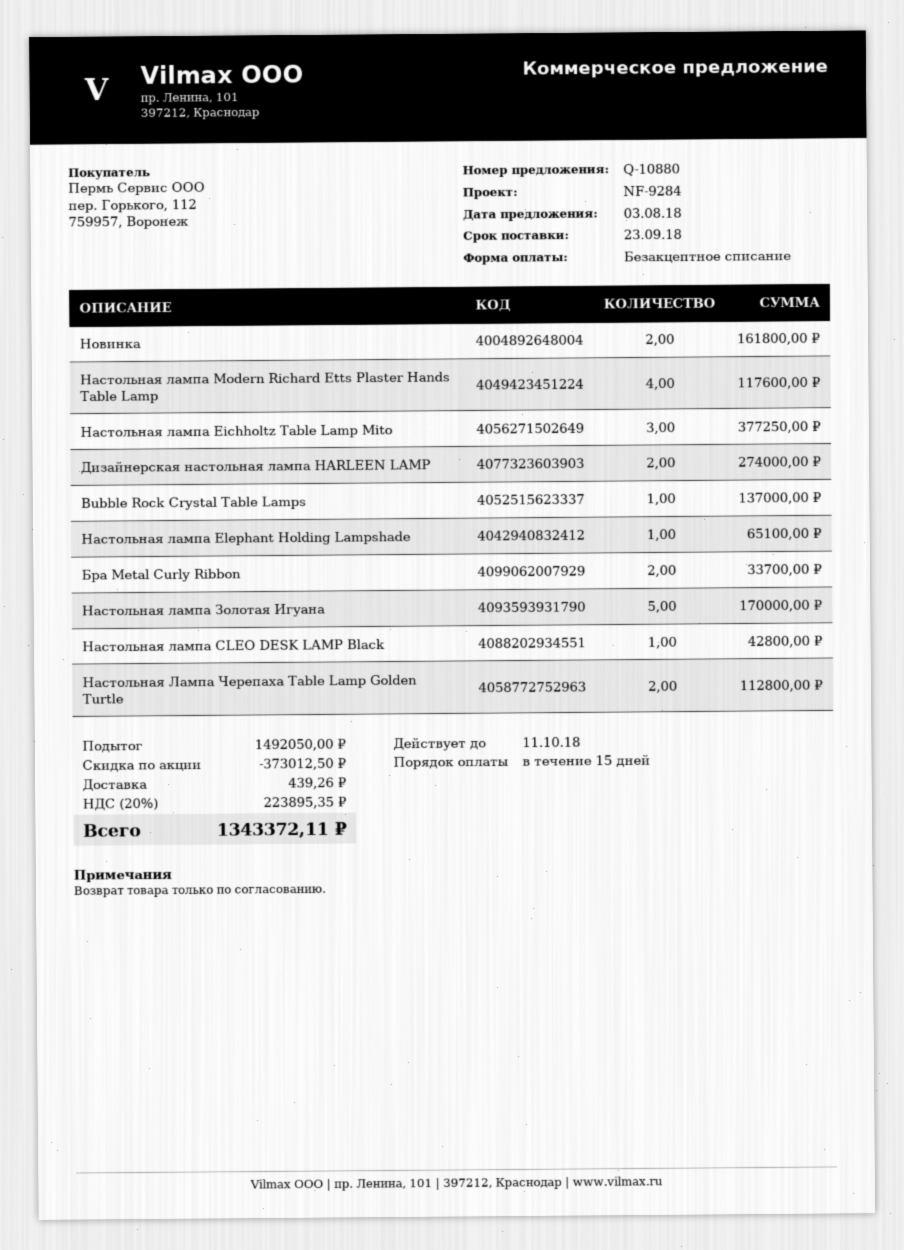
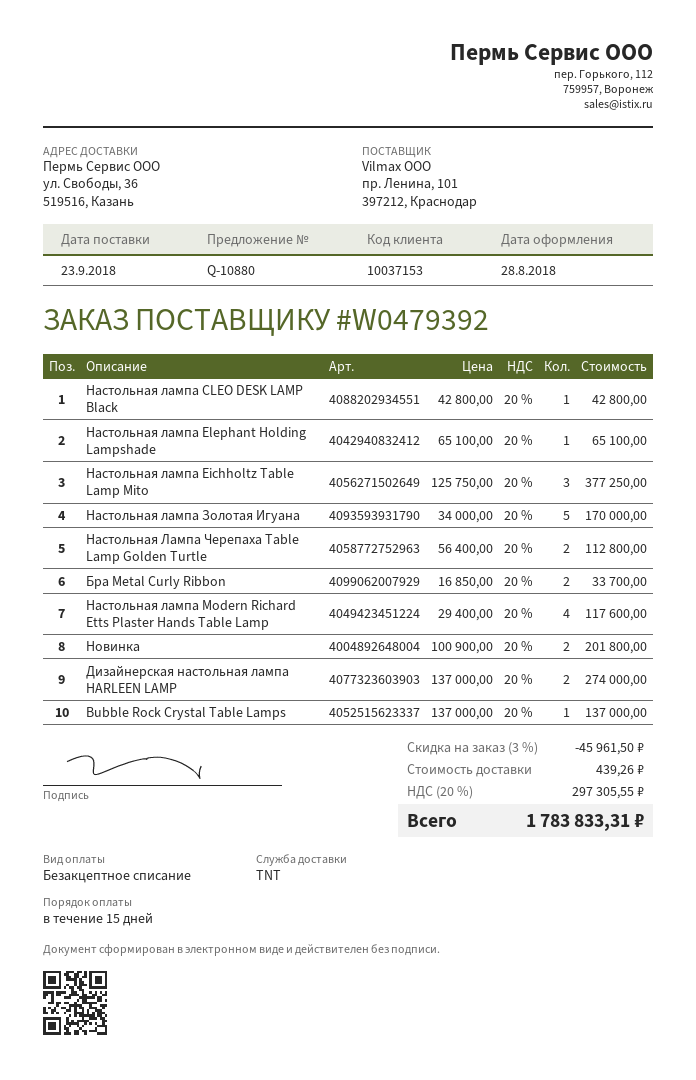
Новинка: 2 for 161800.00 -> 2 for 201800.00
discount: 373012.50 -> 45961.50
tax: 20% = 223895.35 -> 20% = 297305.55
total: 1343372.11 -> 1783833.31

